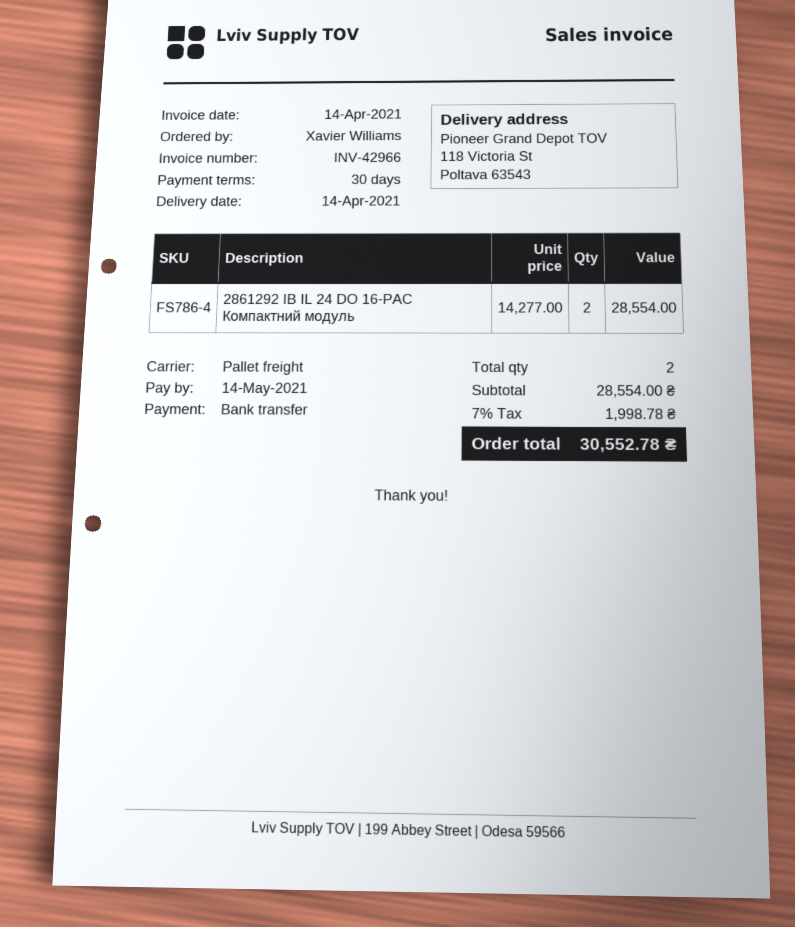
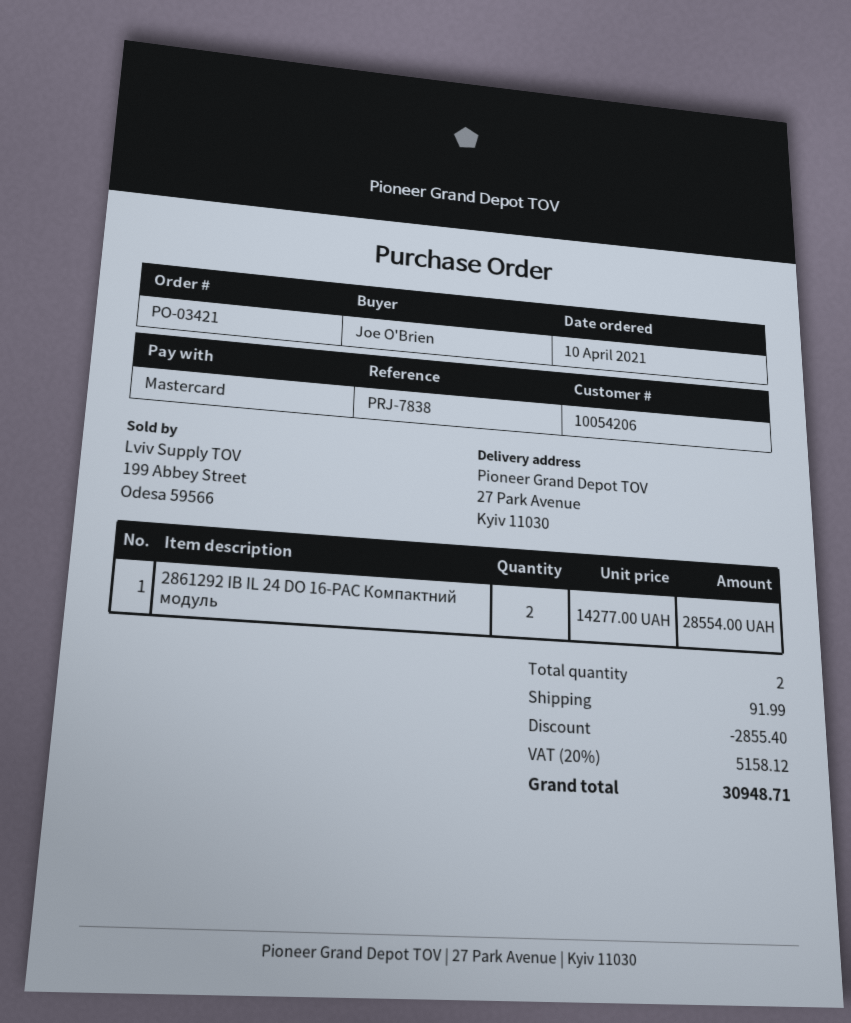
ordered by: Xavier Williams -> Joe O'Brien
payment method: bank transfer -> Mastercard
ship to: 118 Victoria St, Poltava 63543 -> 27 Park Avenue, Kyiv 11030
discount: none -> 2855.40
shipping: none -> 91.99
tax: 7% = 1998.78 -> 20% = 5158.12
total: 30552.78 -> 30948.71

